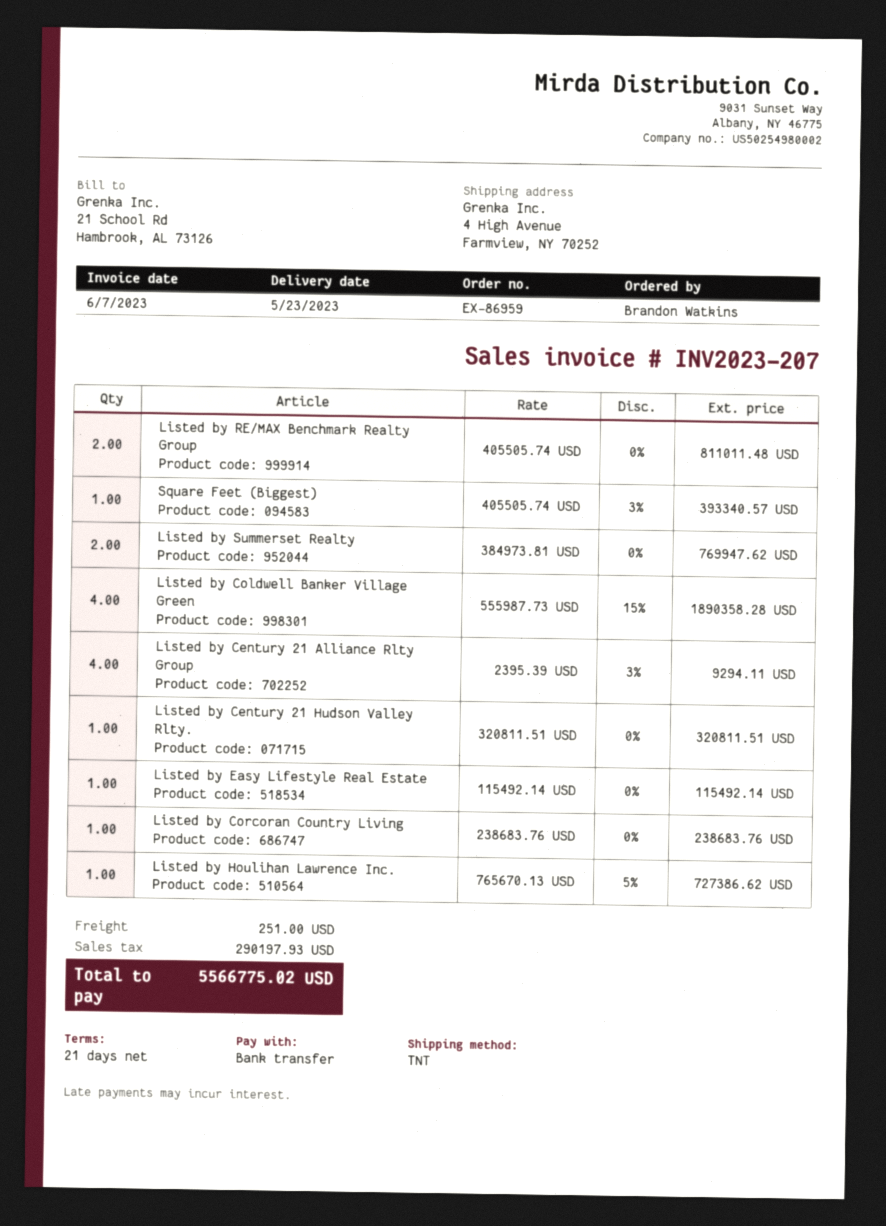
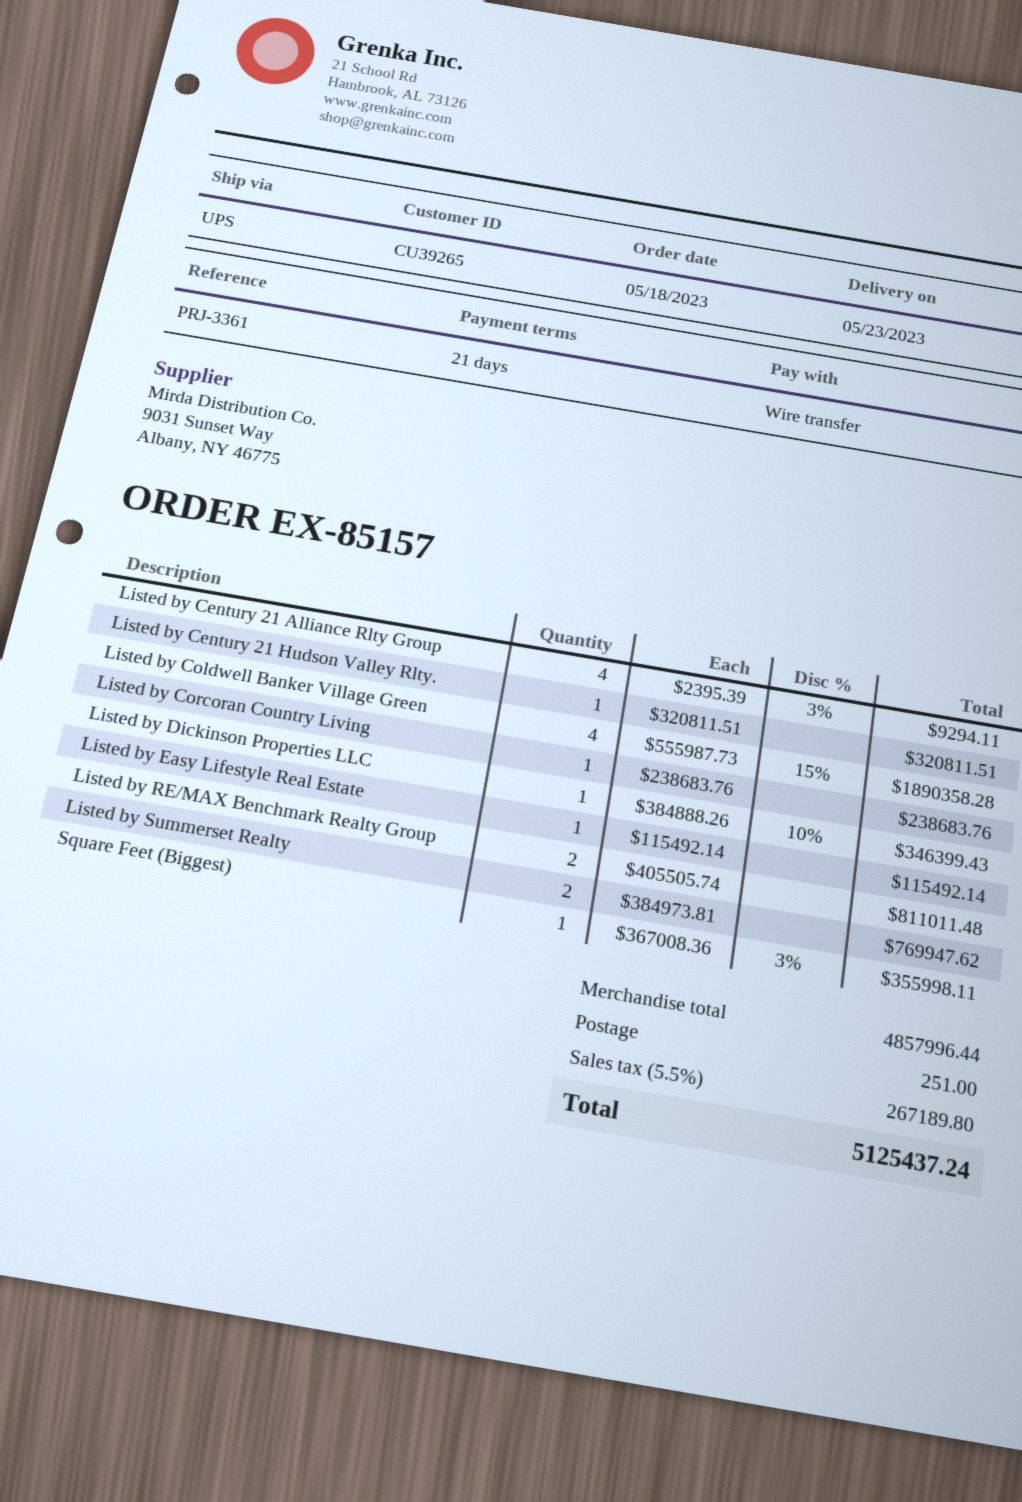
order number: EX-86959 -> EX-85157
shipping method: TNT -> UPS
Square Feet (Biggest): 1 x 405505.74 - 3% = 393340.57 -> 1 x 367008.36 - 3% = 355998.11
Listed by Houlihan Lawrence Inc.: 1 x 765670.13 - 5% = 727386.62 -> none
Listed by Dickinson Properties LLC: none -> 1 x 384888.26 - 10% = 346399.43
tax: 290197.93 -> 267189.80
total: 5566775.02 -> 5125437.24

